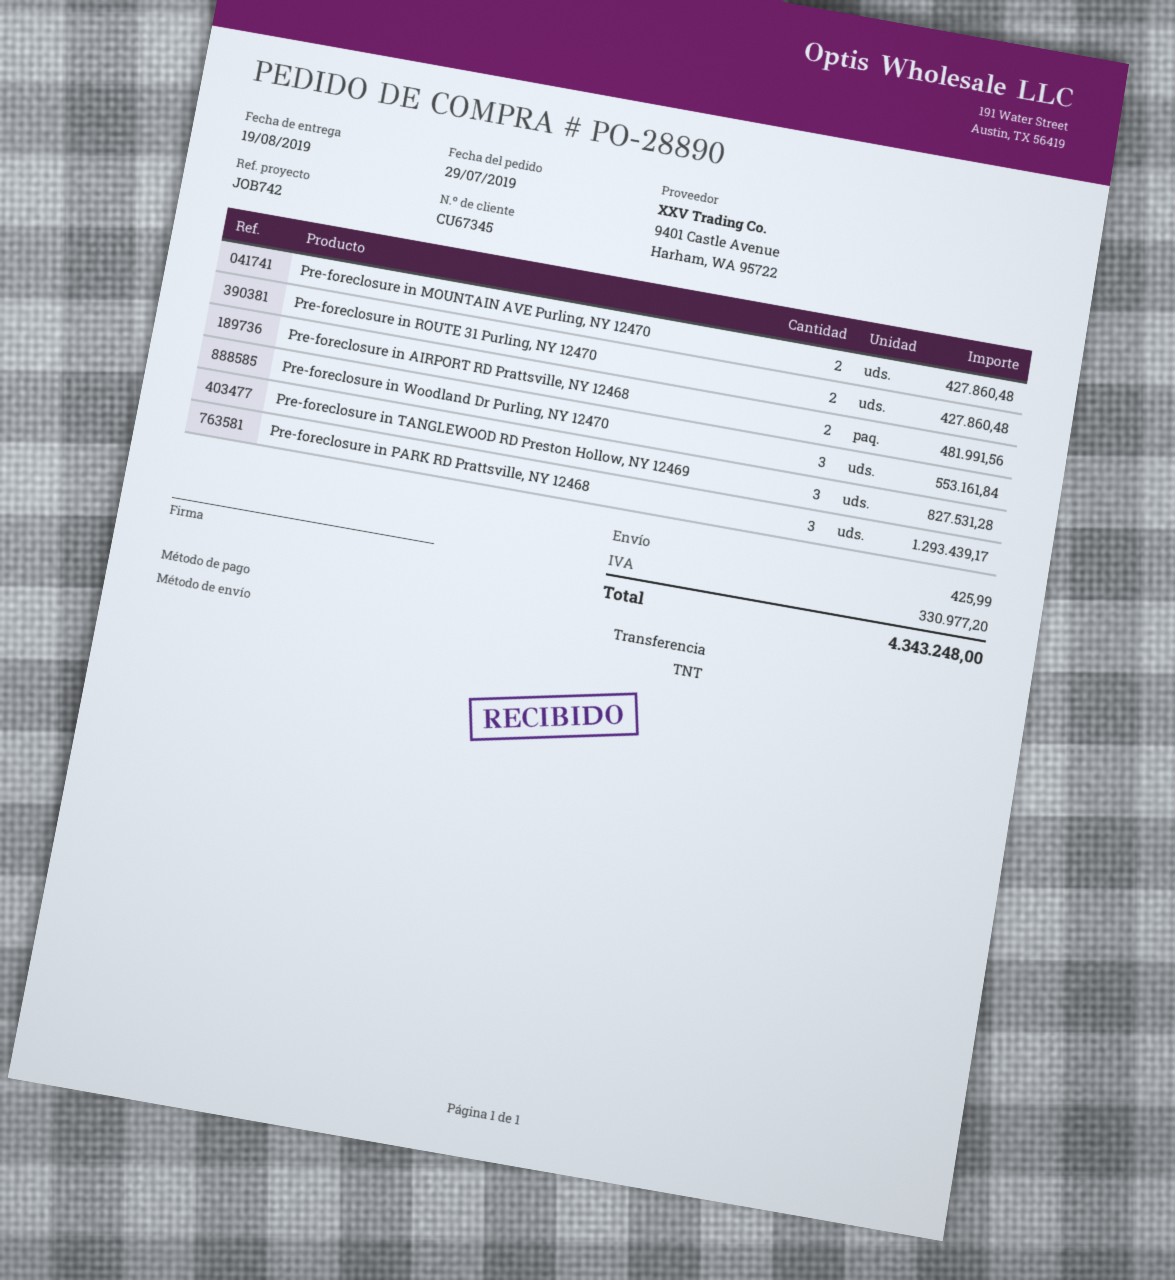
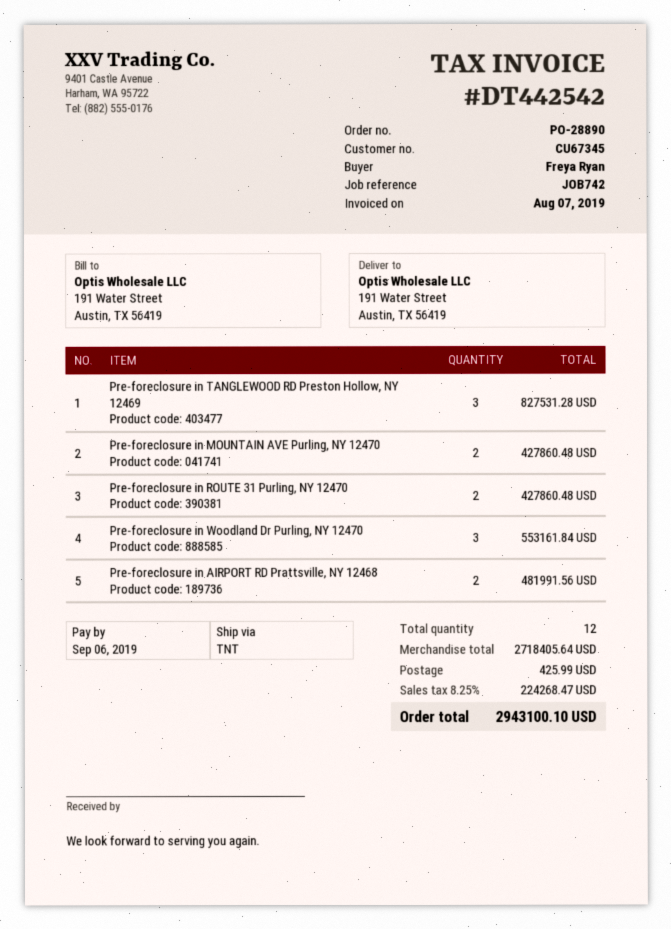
Pre-foreclosure in PARK RD Prattsville, NY 12468: 3 for 1293439.17 -> none
tax: 330977.20 -> 224268.47
total: 4343248.00 -> 2943100.10

